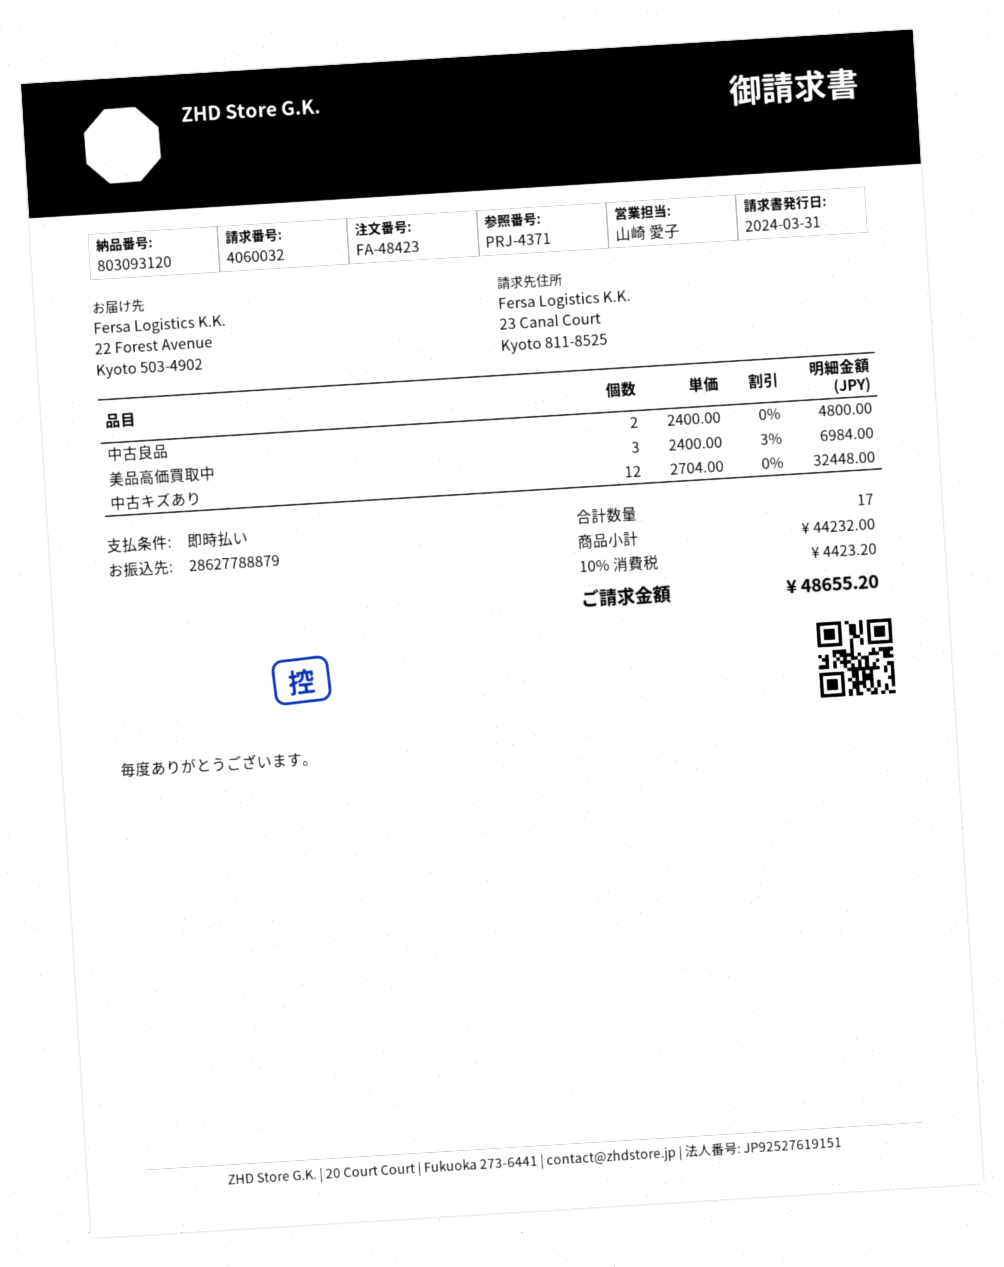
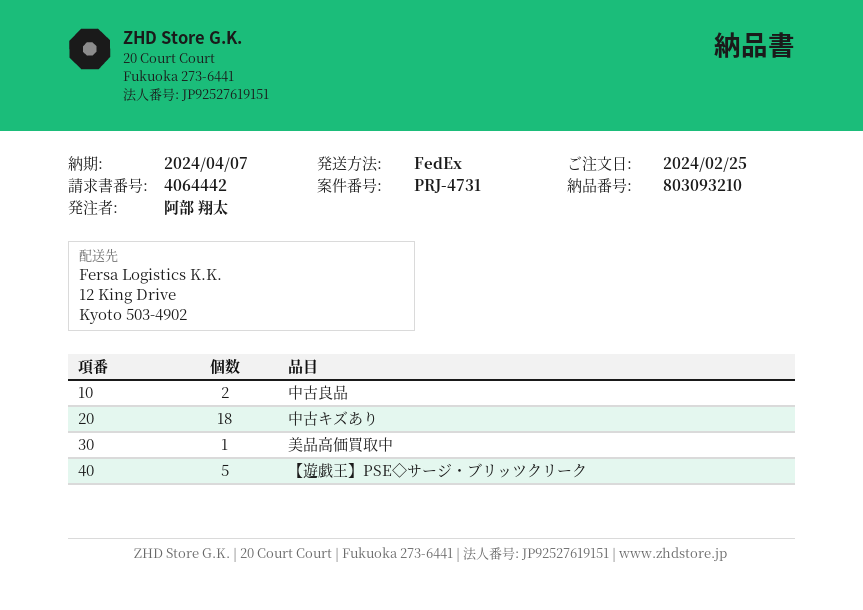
delivery note number: 803093120 -> 803093210
invoice number: 4060032 -> 4064442
reference: PRJ-4371 -> PRJ-4731
ship to: 22 Forest Avenue, Kyoto 503-4902 -> 12 King Drive, Kyoto 503-4902
美品高価買取中: 3 -> 1
中古キズあり: 12 -> 18
【遊戯王】PSE◇サージ・ブリッツクリーク: none -> 5

